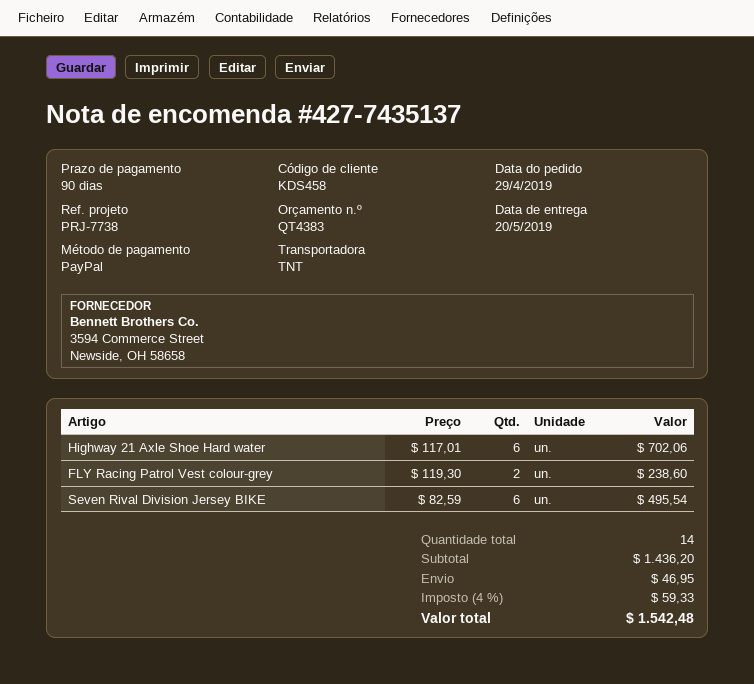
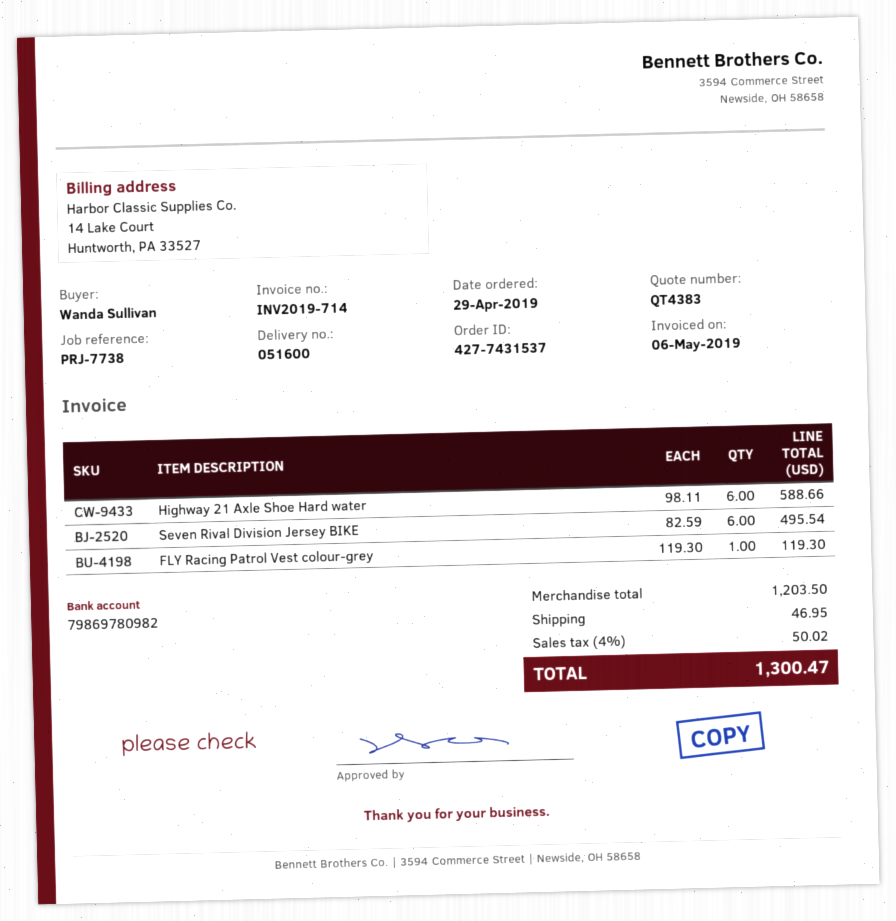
order number: 427-7435137 -> 427-7431537
Highway 21 Axle Shoe Hard water: 6 x 117.01 = 702.06 -> 6 x 98.11 = 588.66
FLY Racing Patrol Vest colour-grey: 2 x 119.30 = 238.60 -> 1 x 119.30 = 119.30
subtotal: 1436.20 -> 1203.50
tax: 4% = 59.33 -> 4% = 50.02
total: 1542.48 -> 1300.47

